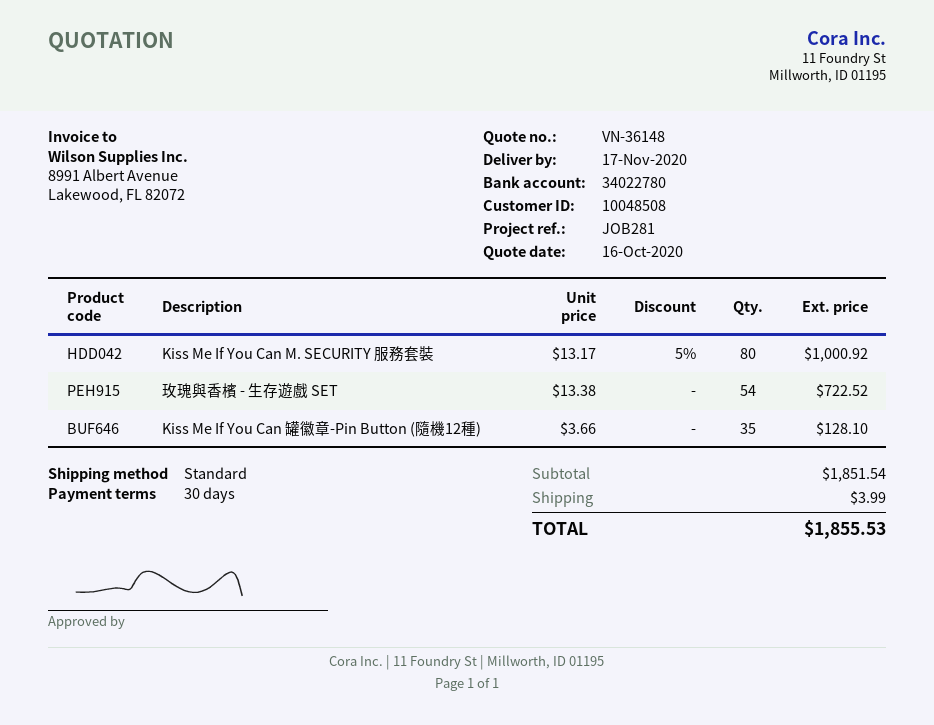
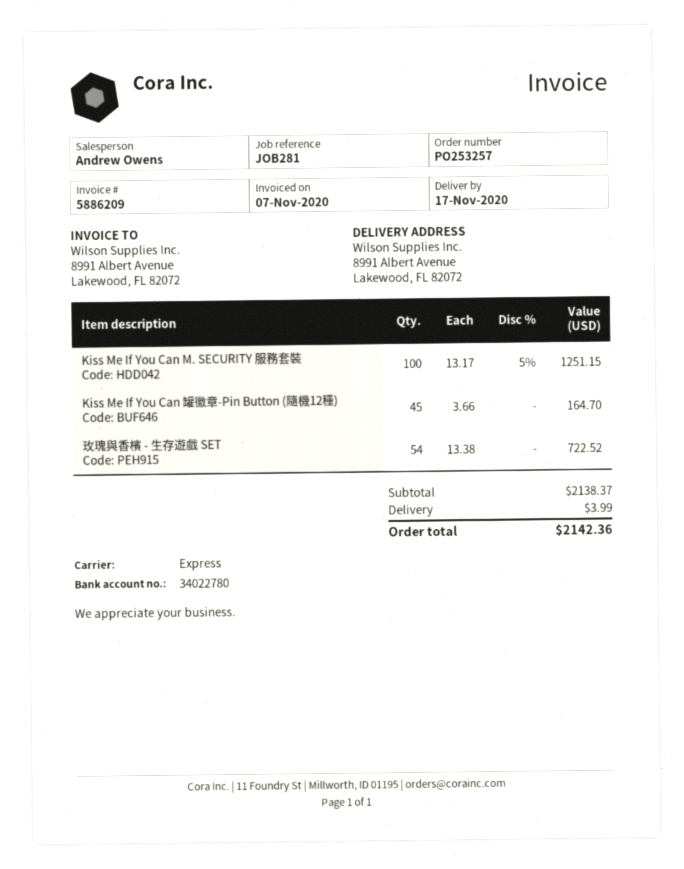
shipping method: standard -> express
Kiss Me If You Can M. SECURITY 服務套裝: 80 x 13.17 - 5% = 1000.92 -> 100 x 13.17 - 5% = 1251.15
Kiss Me If You Can 罐徽章-Pin Button (隨機12種): 35 x 3.66 = 128.10 -> 45 x 3.66 = 164.70
subtotal: 1851.54 -> 2138.37
total: 1855.53 -> 2142.36

